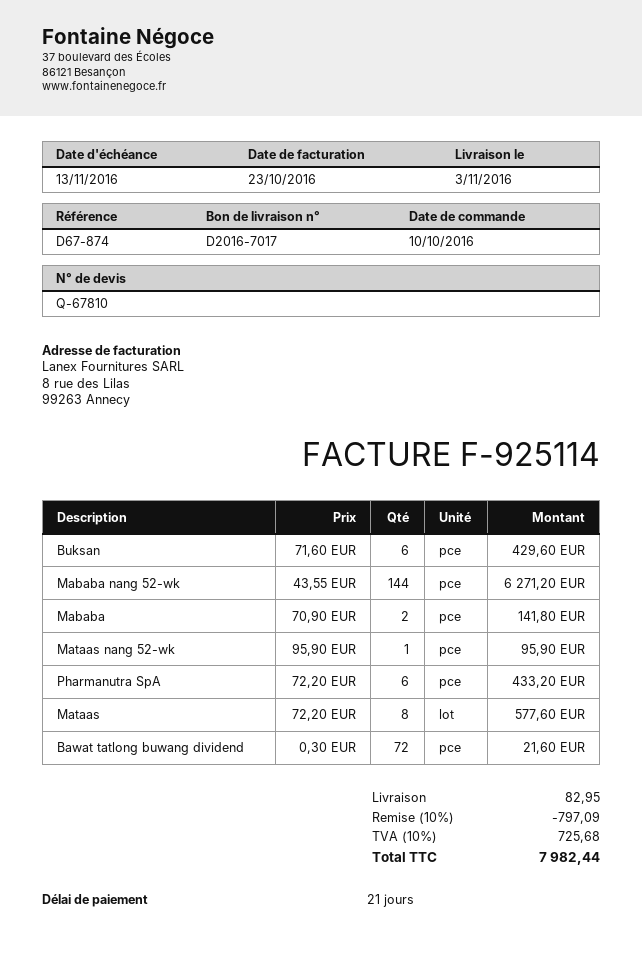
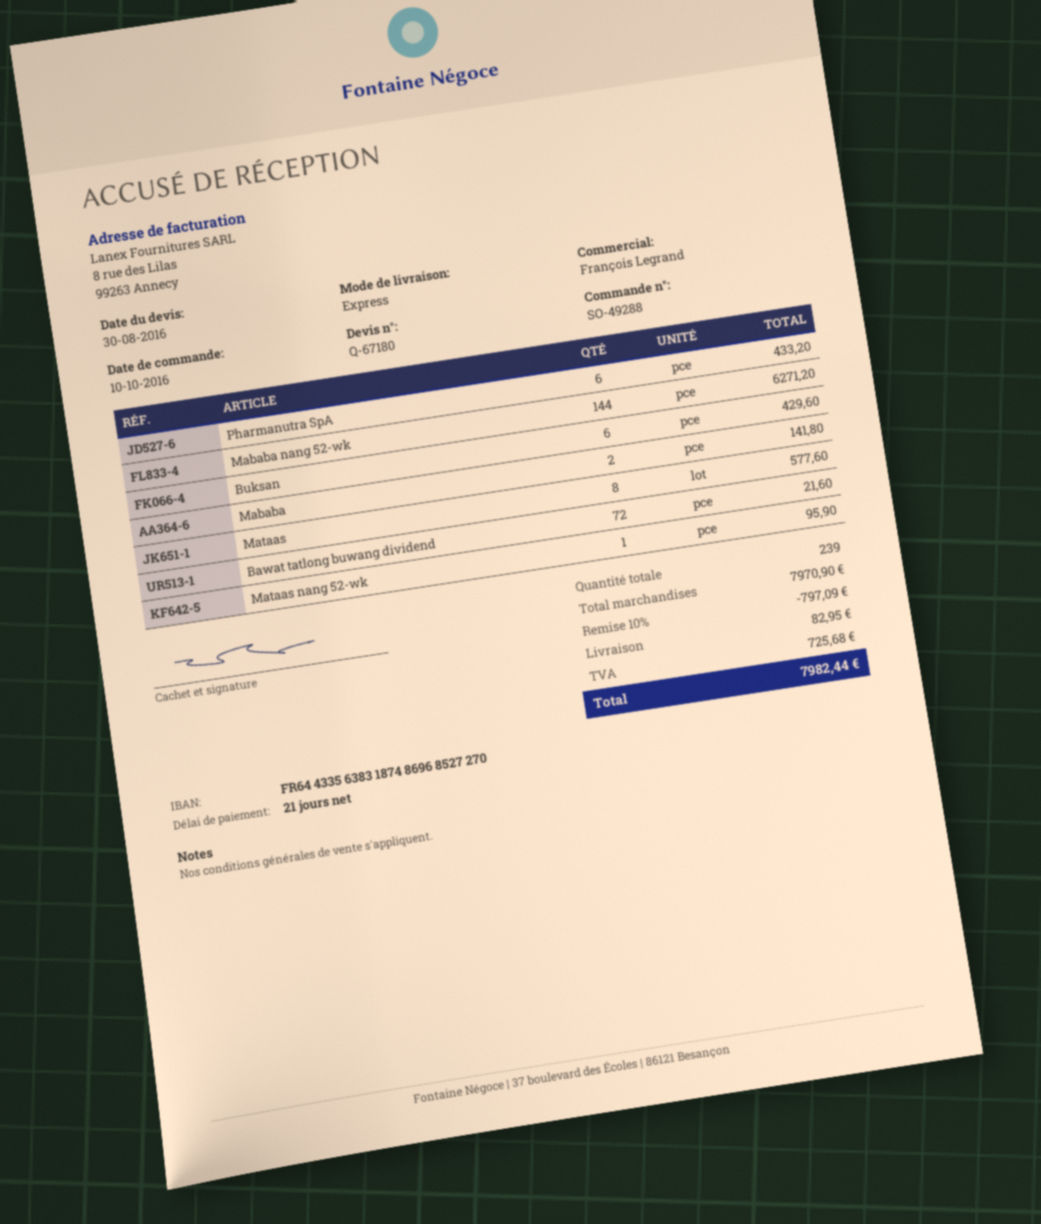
quote number: Q-67810 -> Q-67180

